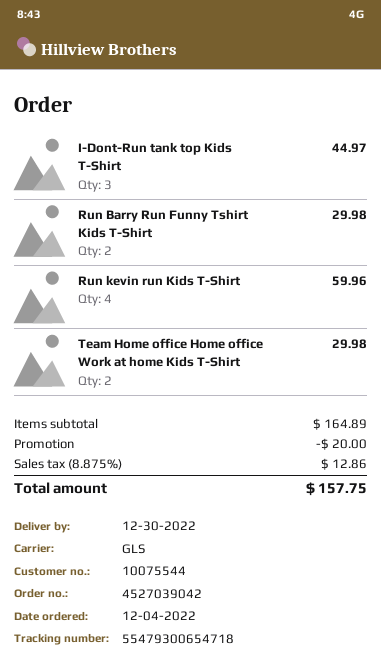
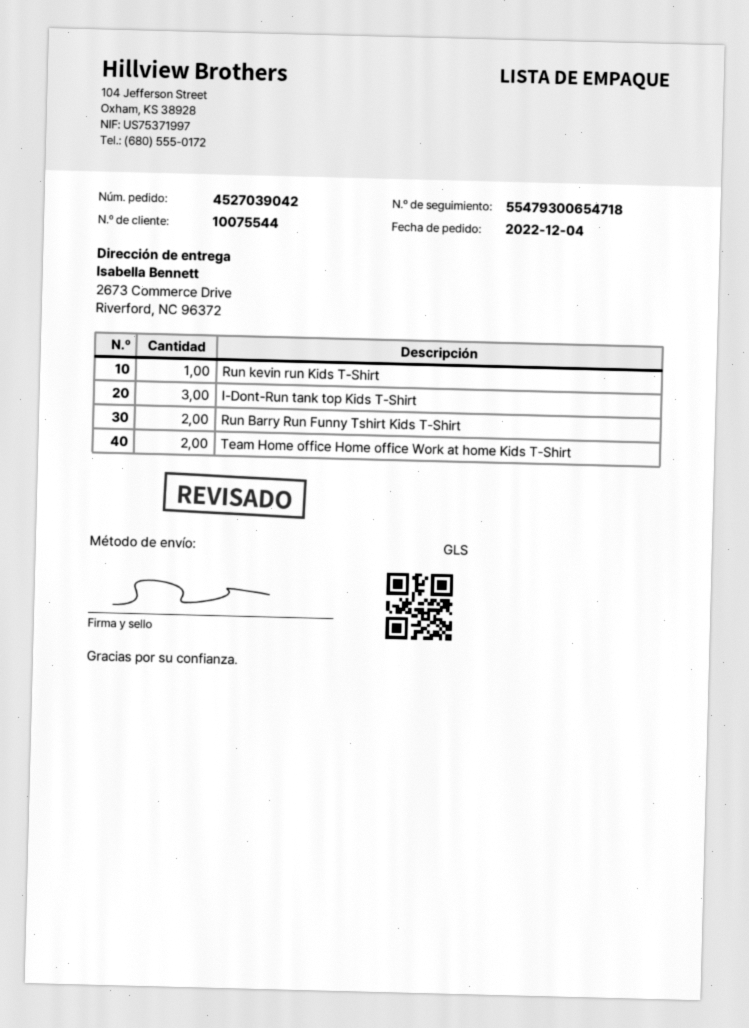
Run kevin run Kids T-Shirt: 4 -> 1

